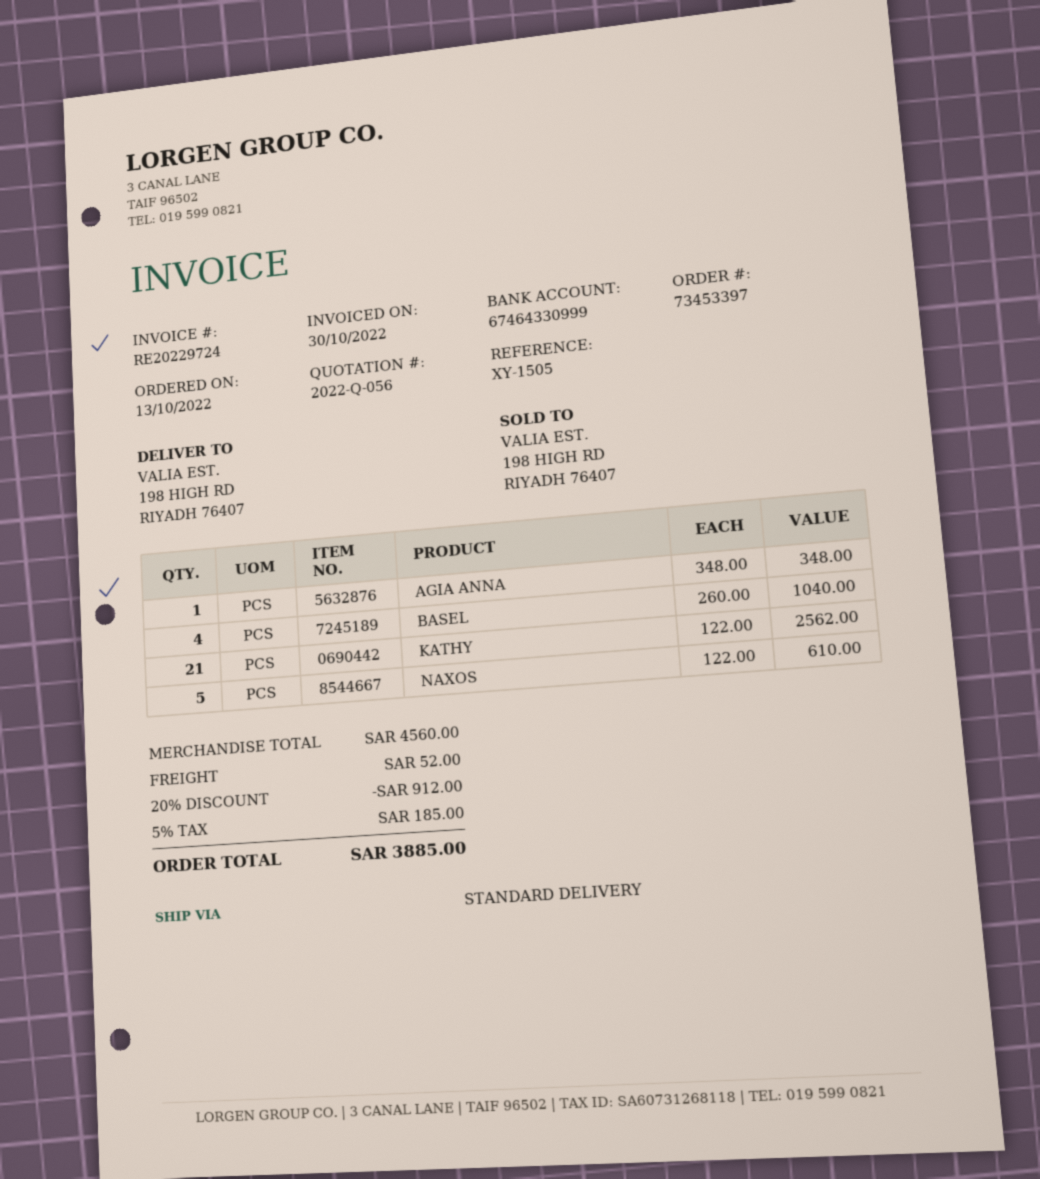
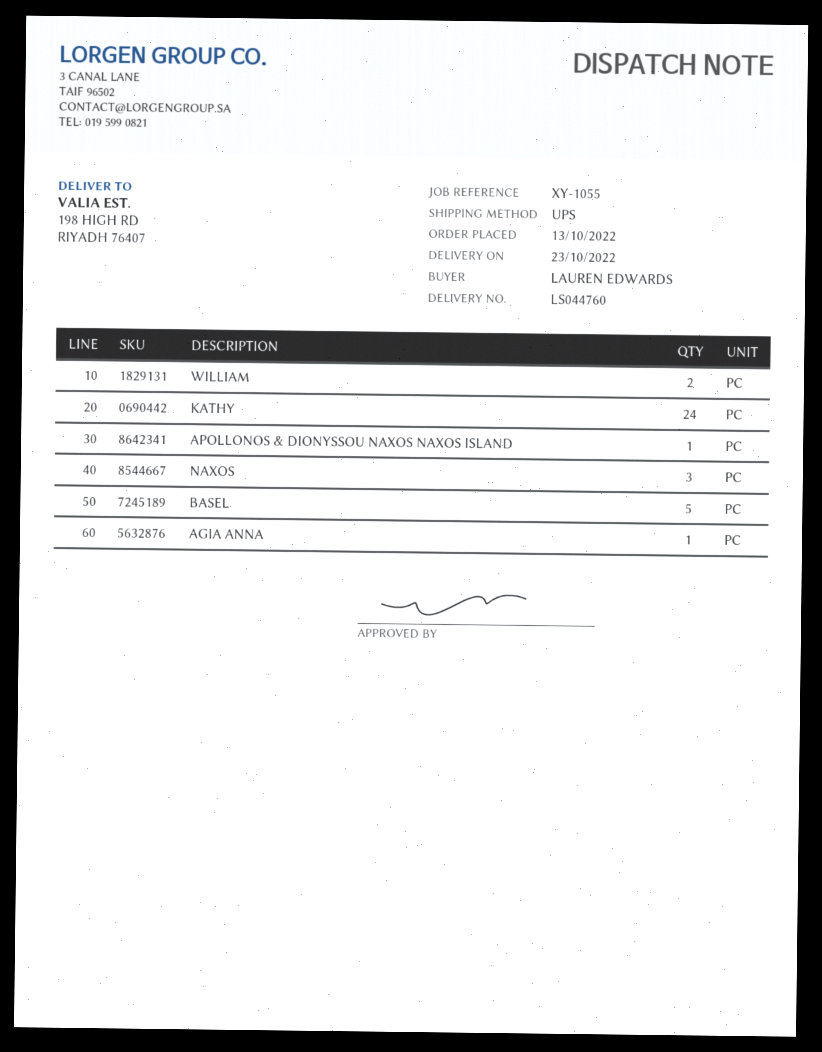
reference: XY-1505 -> XY-1055
shipping method: standard -> UPS
BASEL: 4 -> 5
KATHY: 21 -> 24
NAXOS: 5 -> 3
WILLIAM: none -> 2
APOLLONOS & DIONYSSOU NAXOS NAXOS ISLAND: none -> 1

